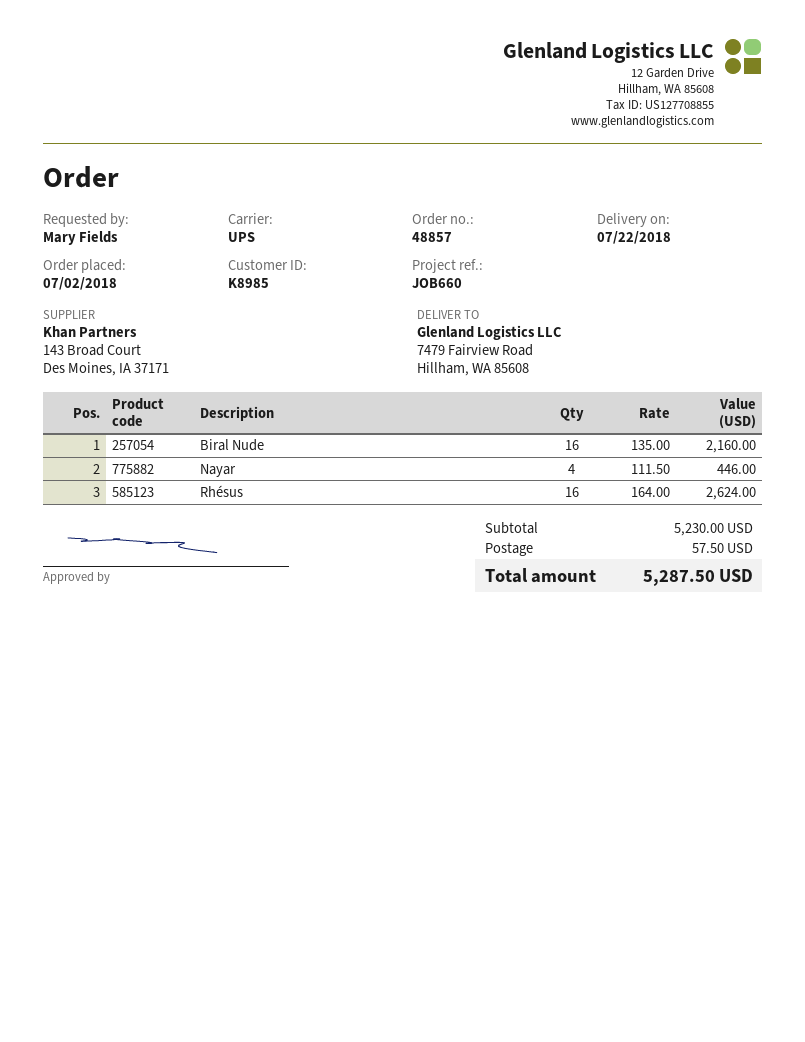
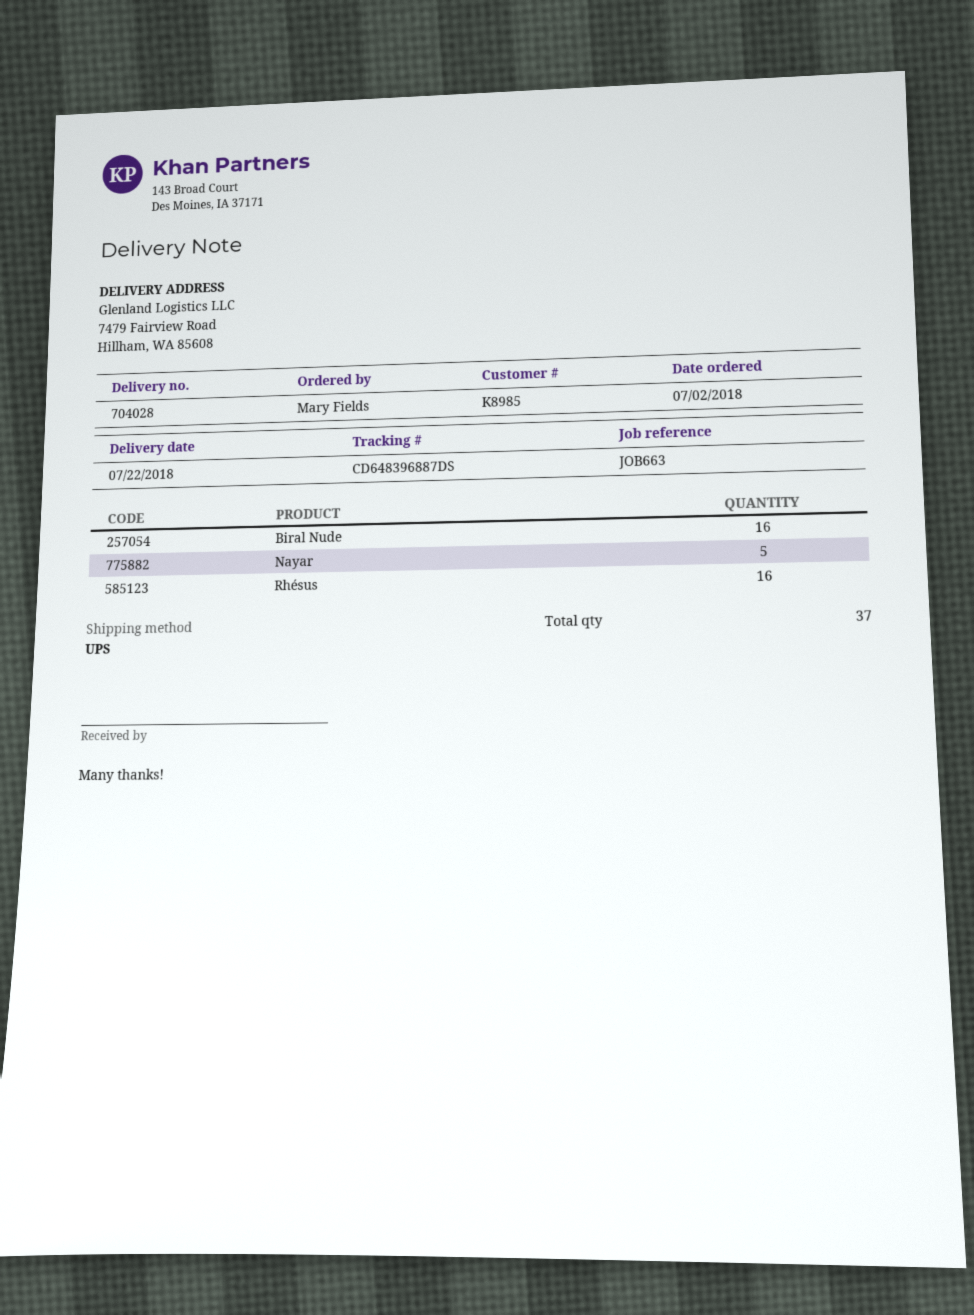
reference: JOB660 -> JOB663
Nayar: 4 -> 5

